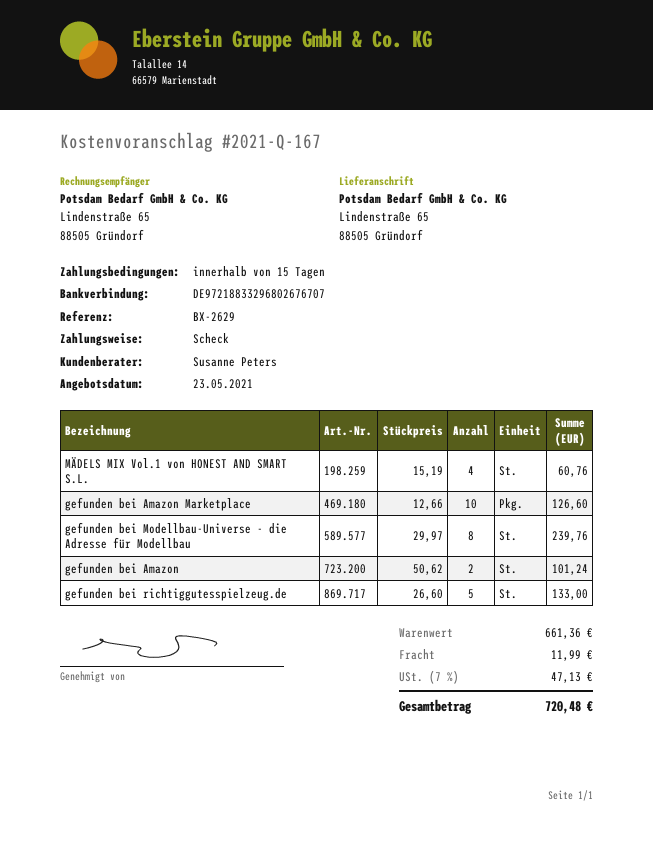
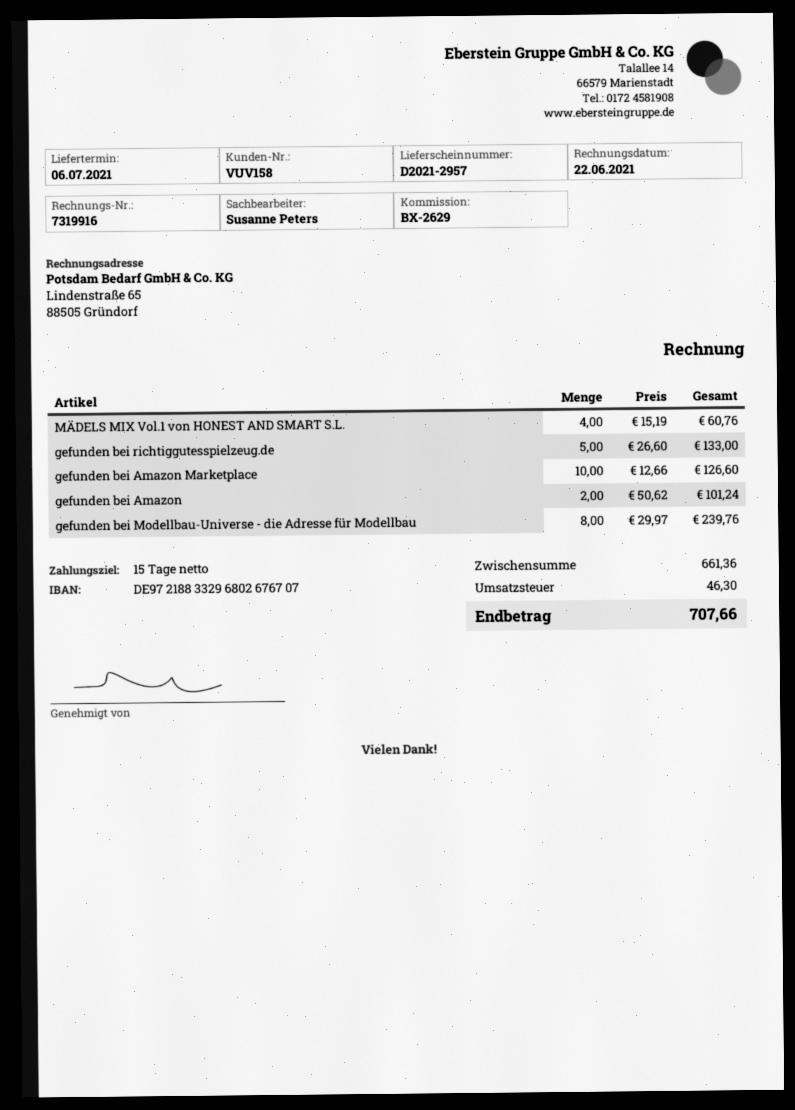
shipping: 11.99 -> none
tax: 47.13 -> 46.30
total: 720.48 -> 707.66

